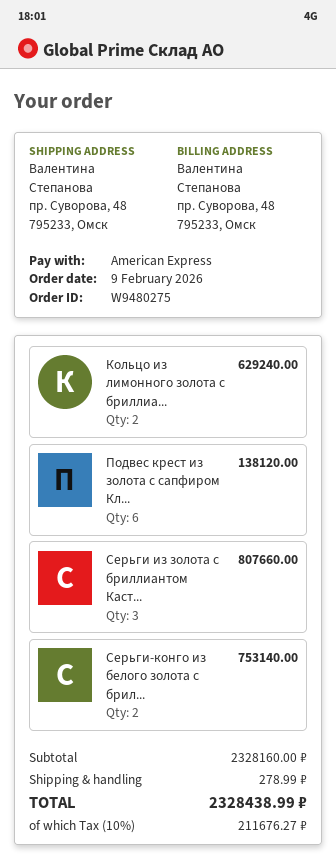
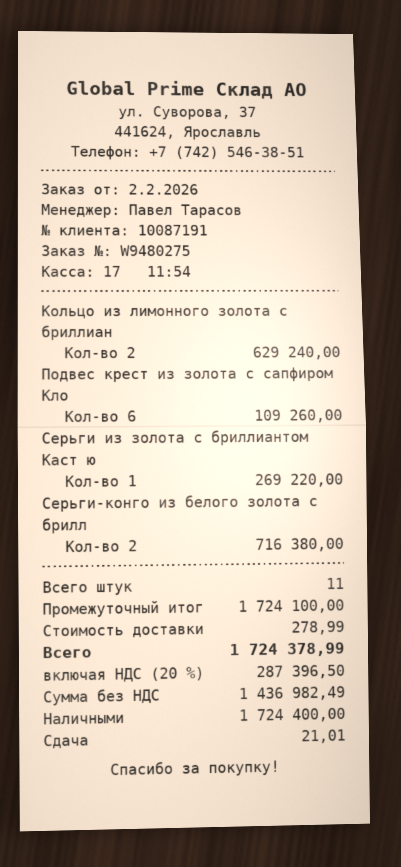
order date: 2026-02-09 -> 2026-02-02
payment method: American Express -> cash
Подвес крест из золота с сапфиром Кл...: 6 for 138120.00 -> 6 for 109260.00
Серьги из золота с бриллиантом Каст...: 3 for 807660.00 -> 1 for 269220.00
Серьги-конго из белого золота с брил...: 2 for 753140.00 -> 2 for 716380.00
subtotal: 2328160.00 -> 1724100.00
tax: 10% = 211676.27 -> 20% = 287396.50
total: 2328438.99 -> 1724378.99

